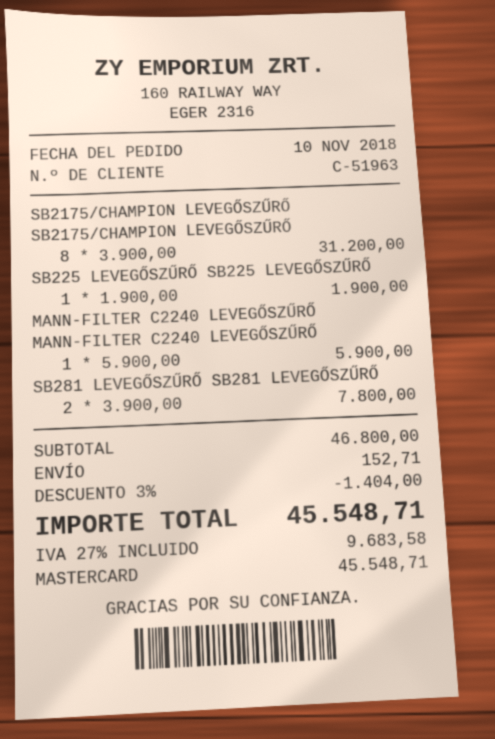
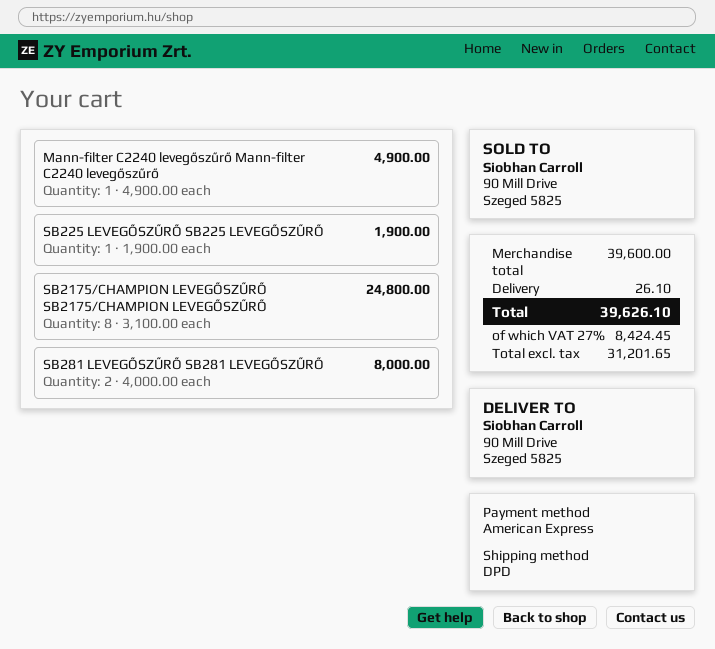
payment method: Mastercard -> American Express
SB2175/CHAMPION LEVEGŐSZŰRŐ SB2175/CHAMPION LEVEGŐSZŰRŐ: 8 x 3900.00 = 31200.00 -> 8 x 3100.00 = 24800.00
MANN-FILTER C2240 LEVEGŐSZŰRŐ MANN-FILTER C2240 LEVEGŐSZŰRŐ: 1 x 5900.00 = 5900.00 -> 1 x 4900.00 = 4900.00
SB281 LEVEGŐSZŰRŐ SB281 LEVEGŐSZŰRŐ: 2 x 3900.00 = 7800.00 -> 2 x 4000.00 = 8000.00
subtotal: 46800.00 -> 39600.00
discount: 3% = 1404.00 -> none
shipping: 152.71 -> 26.10
tax: 27% = 9683.58 -> 27% = 8424.45
total: 45548.71 -> 39626.10

